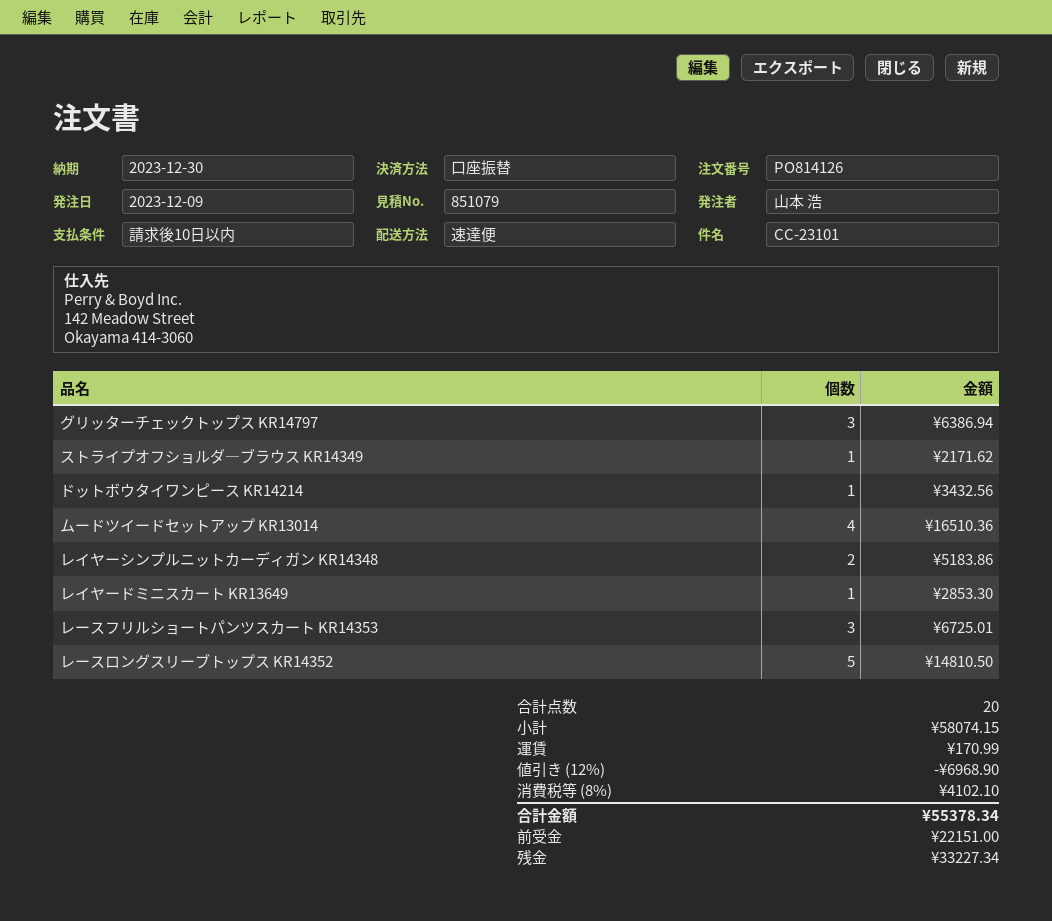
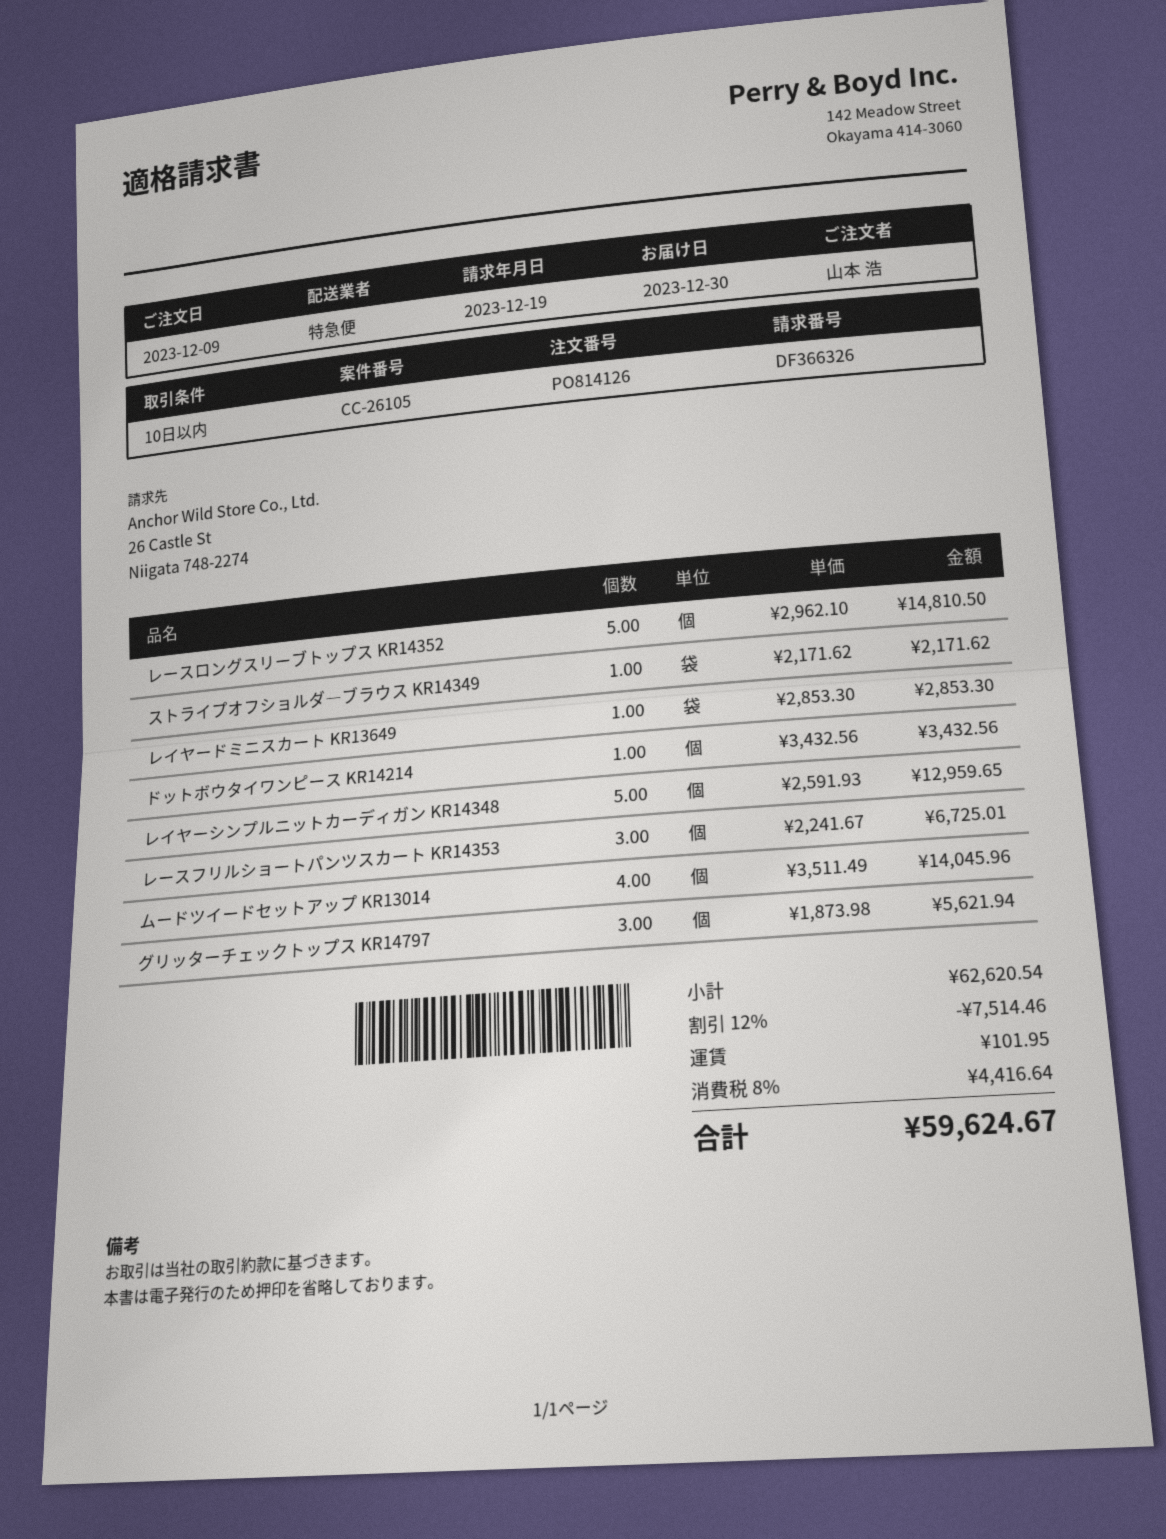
reference: CC-23101 -> CC-26105
グリッターチェックトップス KR14797: 3 for 6386.94 -> 3 for 5621.94
ムードツイードセットアップ KR13014: 4 for 16510.36 -> 4 for 14045.96
レイヤーシンプルニットカーディガン KR14348: 2 for 5183.86 -> 5 for 12959.65
subtotal: 58074.15 -> 62620.54
discount: 12% = 6968.90 -> 12% = 7514.46
shipping: 170.99 -> 101.95
tax: 8% = 4102.10 -> 8% = 4416.64
total: 55378.34 -> 59624.67

